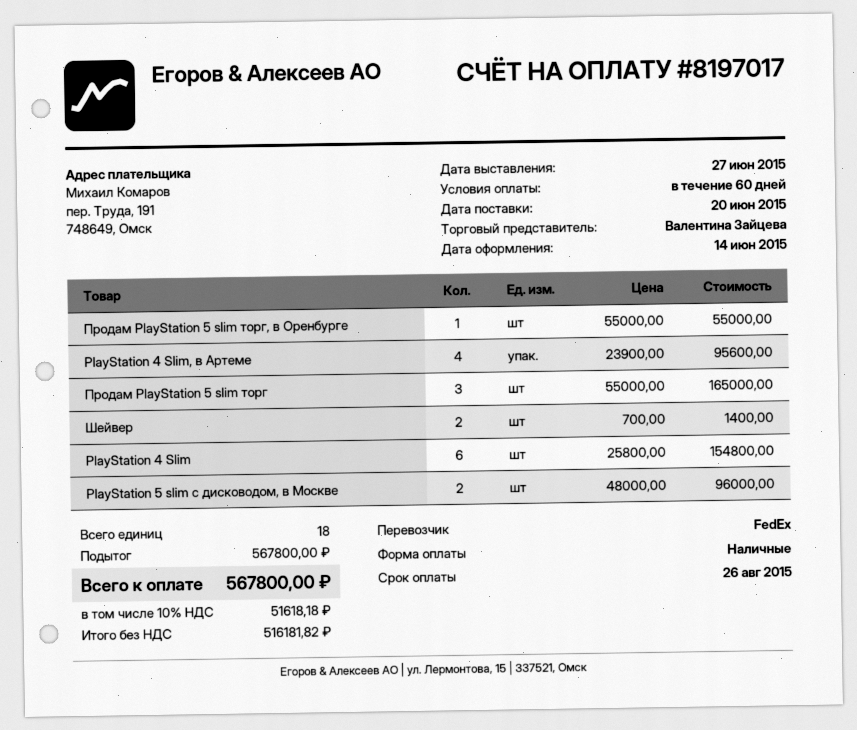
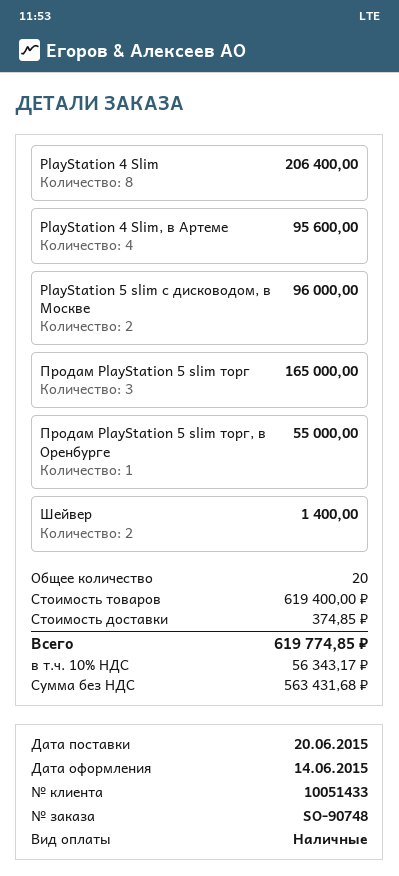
PlayStation 4 Slim: 6 for 154800.00 -> 8 for 206400.00
total quantity: 18 -> 20
subtotal: 567800.00 -> 619400.00
shipping: none -> 374.85
net: 516181.82 -> 563431.68
tax: 10% = 51618.18 -> 10% = 56343.17
total: 567800.00 -> 619774.85

